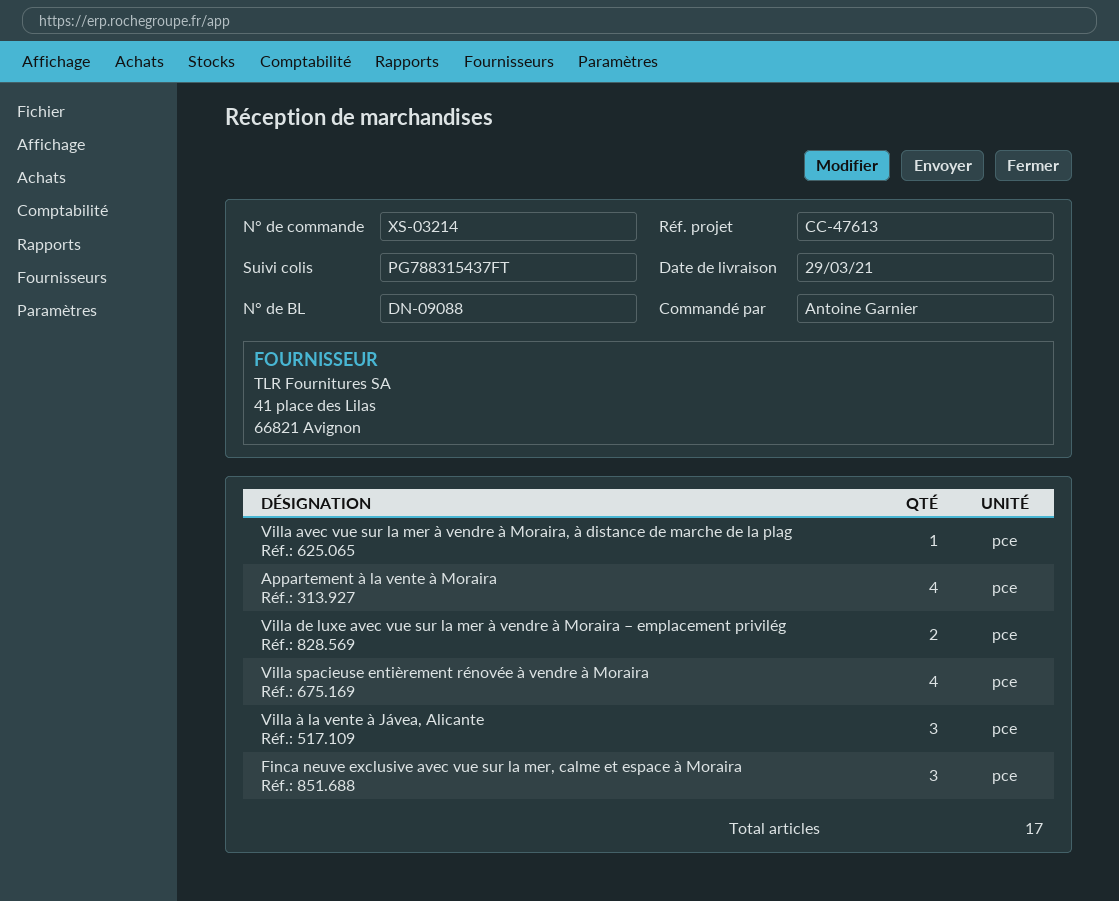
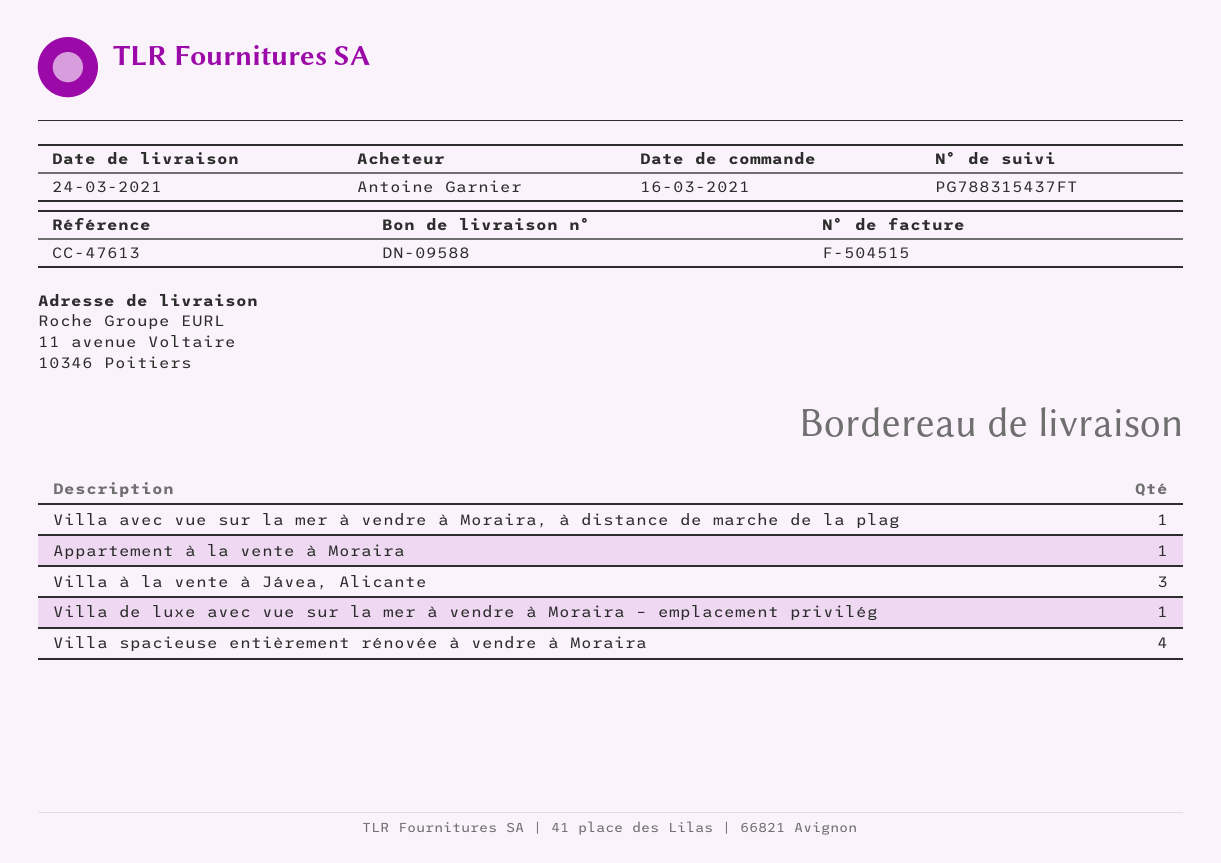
delivery note number: DN-09088 -> DN-09588
delivery date: 2021-03-29 -> 2021-03-24
Appartement à la vente à Moraira: 4 -> 1
Villa de luxe avec vue sur la mer à vendre à Moraira – emplacement privilég: 2 -> 1
Finca neuve exclusive avec vue sur la mer, calme et espace à Moraira: 3 -> none

